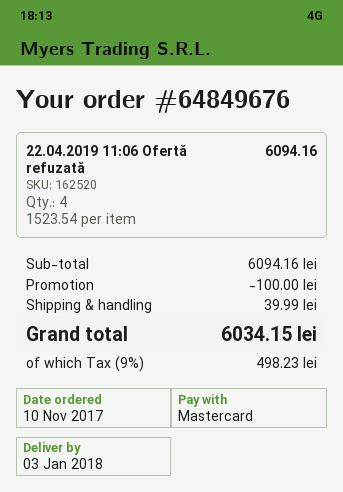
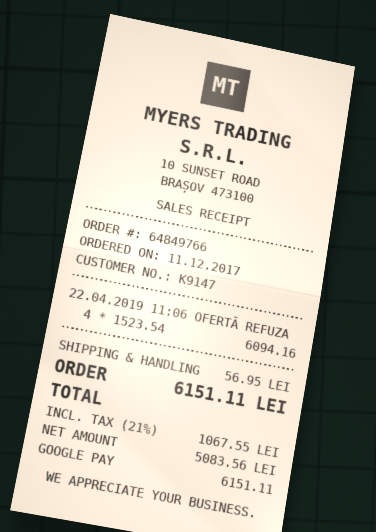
order number: 64849676 -> 64849766
order date: 2017-11-10 -> 2017-12-11
payment method: Mastercard -> Google Pay
discount: 100.00 -> none
shipping: 39.99 -> 56.95
tax: 9% = 498.23 -> 21% = 1067.55
total: 6034.15 -> 6151.11

